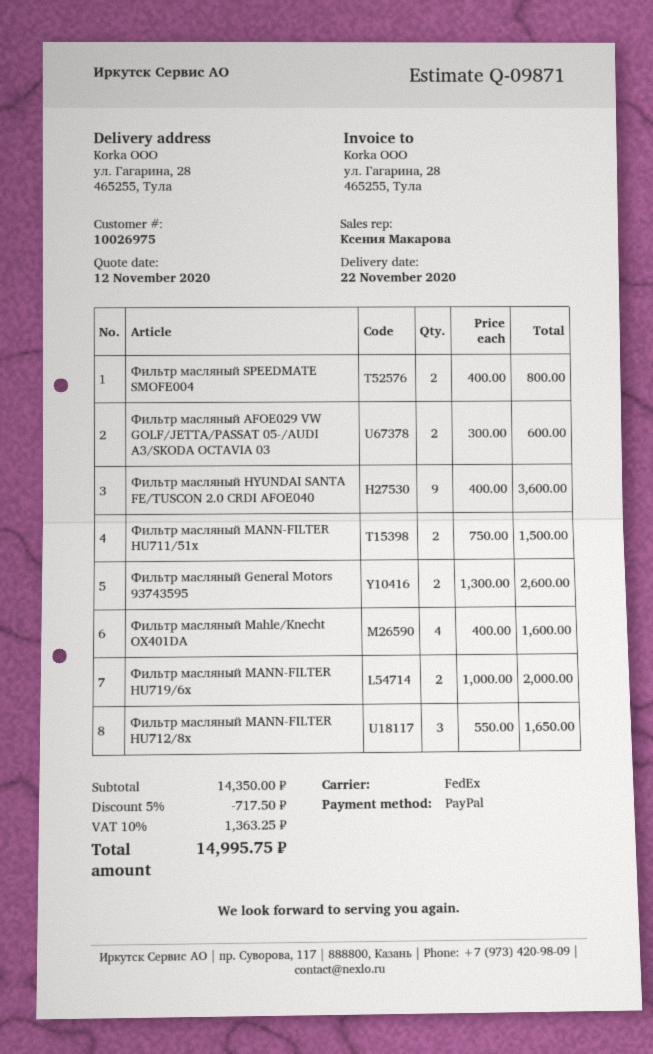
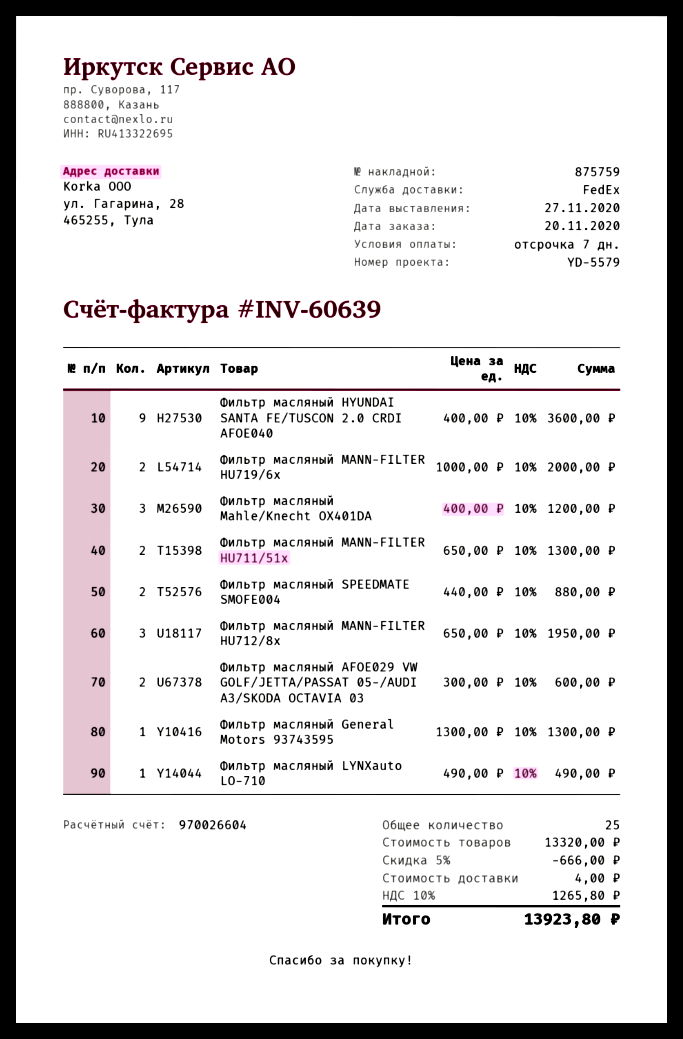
Фильтр масляный SPEEDMATE SMOFE004: 2 x 400.00 = 800.00 -> 2 x 440.00 = 880.00
Фильтр масляный MANN-FILTER HU711/51x: 2 x 750.00 = 1500.00 -> 2 x 650.00 = 1300.00
Фильтр масляный General Motors 93743595: 2 x 1300.00 = 2600.00 -> 1 x 1300.00 = 1300.00
Фильтр масляный Mahle/Knecht OX401DA: 4 x 400.00 = 1600.00 -> 3 x 400.00 = 1200.00
Фильтр масляный MANN-FILTER HU712/8x: 3 x 550.00 = 1650.00 -> 3 x 650.00 = 1950.00
Фильтр масляный LYNXauto LO-710: none -> 1 x 490.00 = 490.00
subtotal: 14350.00 -> 13320.00
discount: 5% = 717.50 -> 5% = 666.00
shipping: none -> 4.00
tax: 10% = 1363.25 -> 10% = 1265.80
total: 14995.75 -> 13923.80

